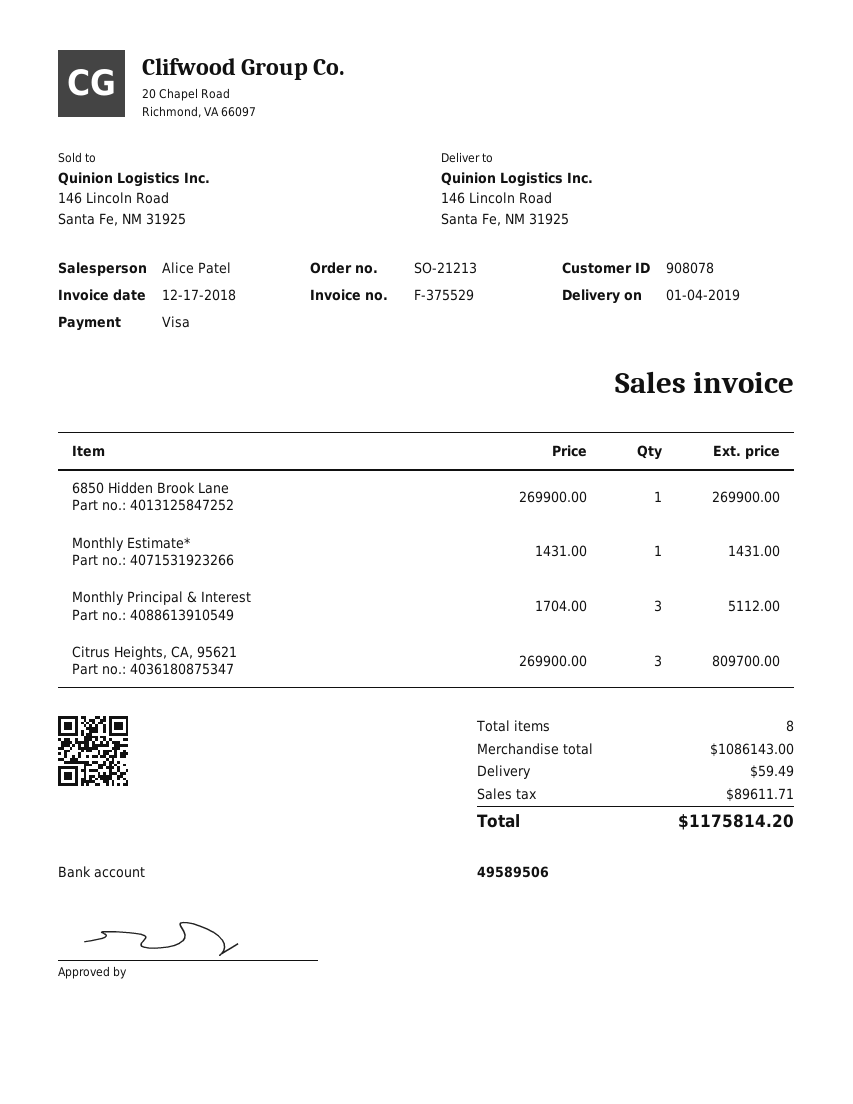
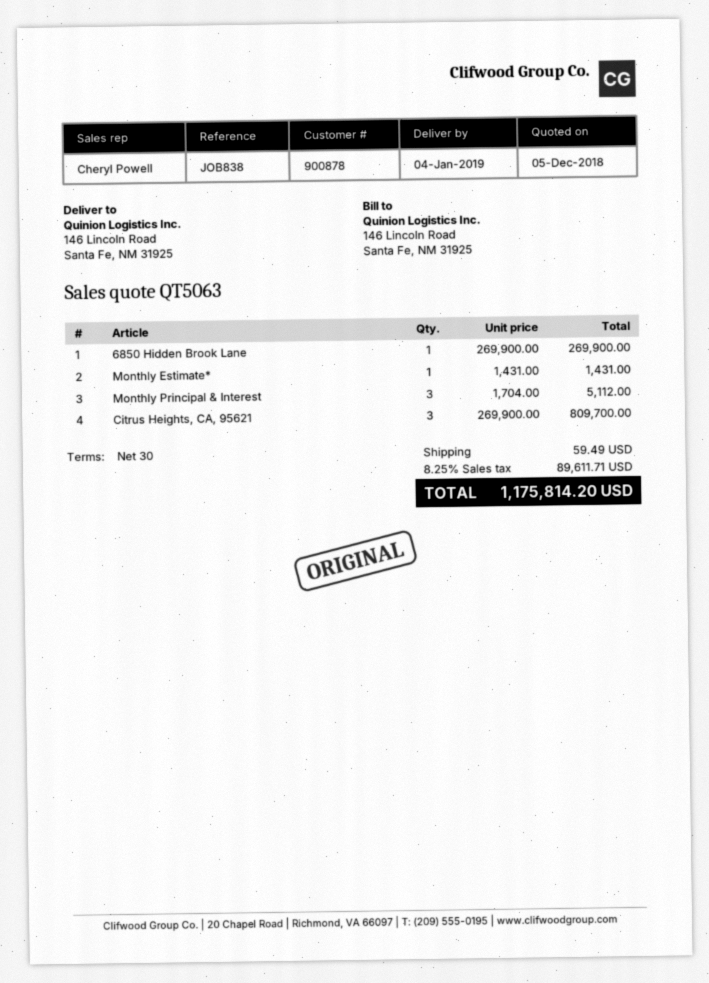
customer number: 908078 -> 900878
sales rep: Alice Patel -> Cheryl Powell

